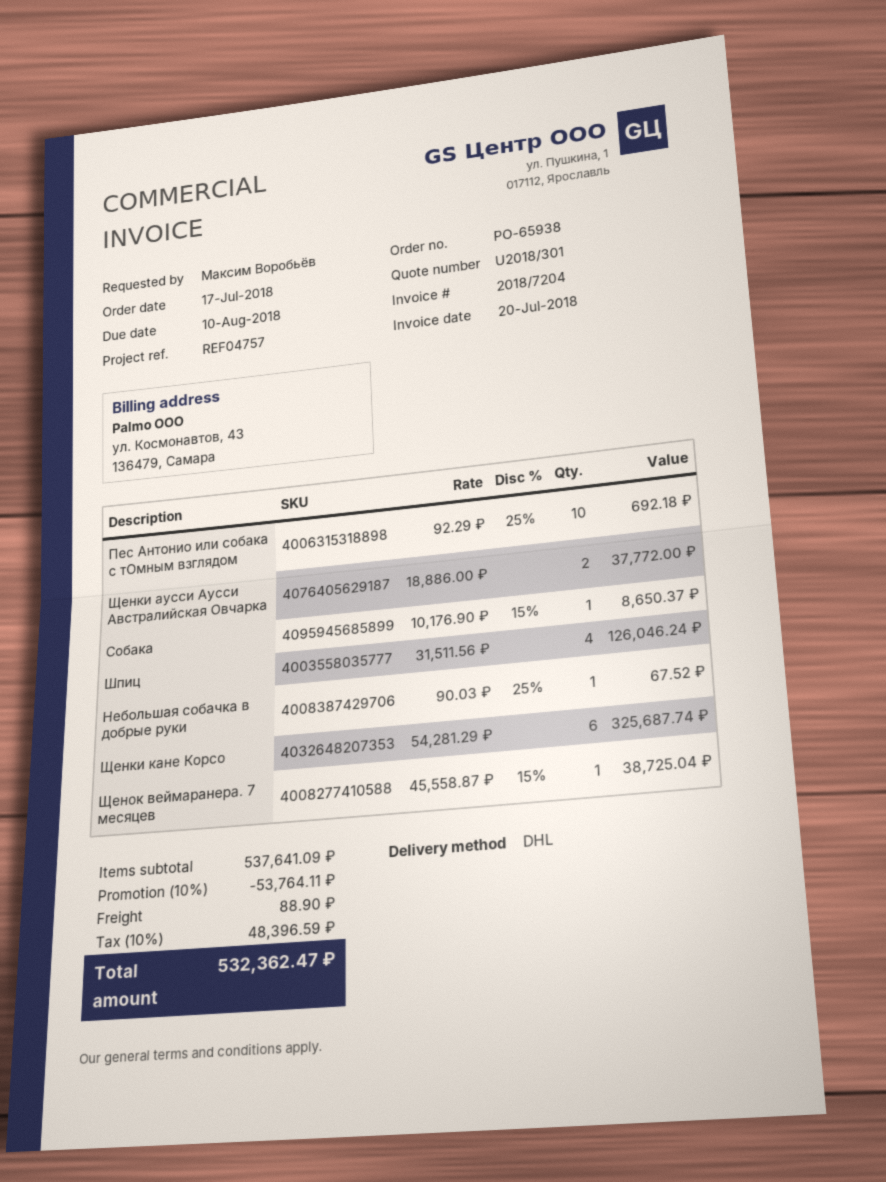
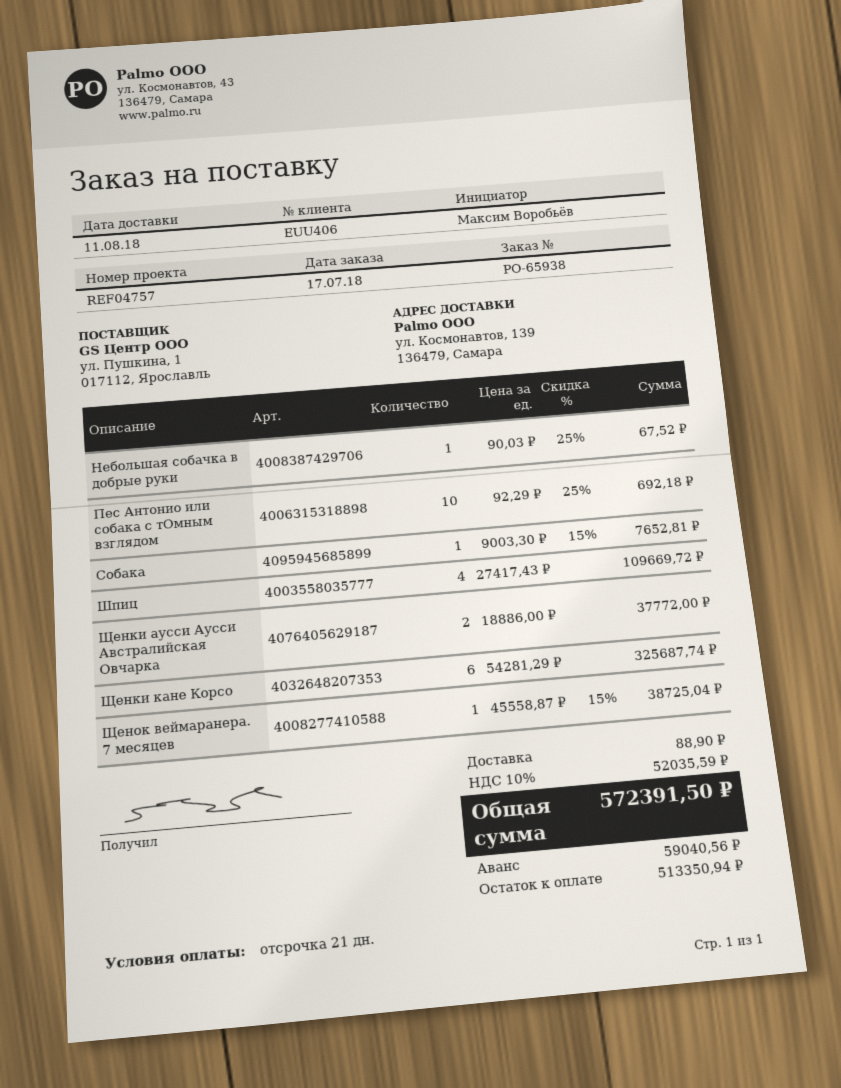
Собака: 1 x 10176.90 - 15% = 8650.37 -> 1 x 9003.30 - 15% = 7652.81
Шпиц: 4 x 31511.56 = 126046.24 -> 4 x 27417.43 = 109669.72
discount: 10% = 53764.11 -> none
tax: 10% = 48396.59 -> 10% = 52035.59
total: 532362.47 -> 572391.50

